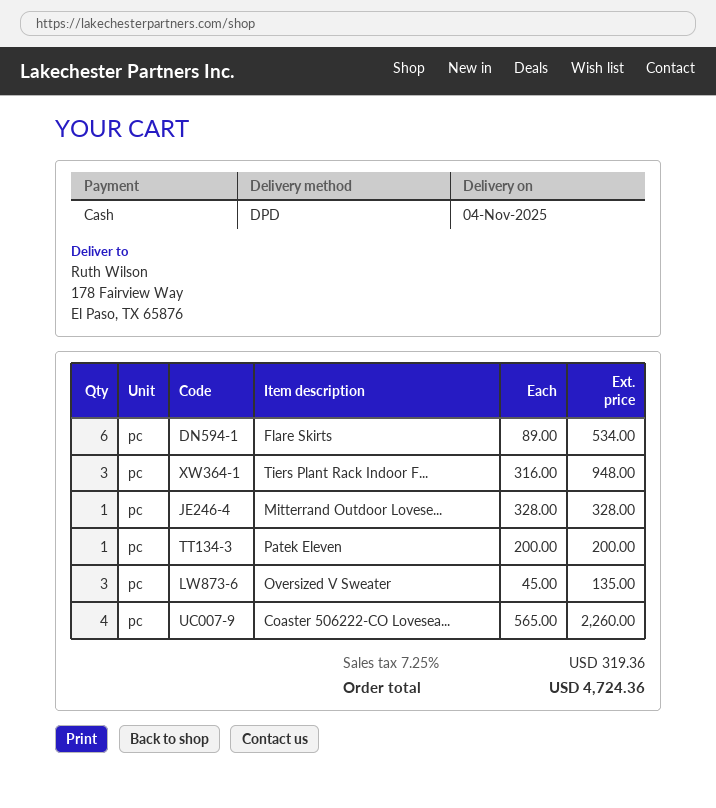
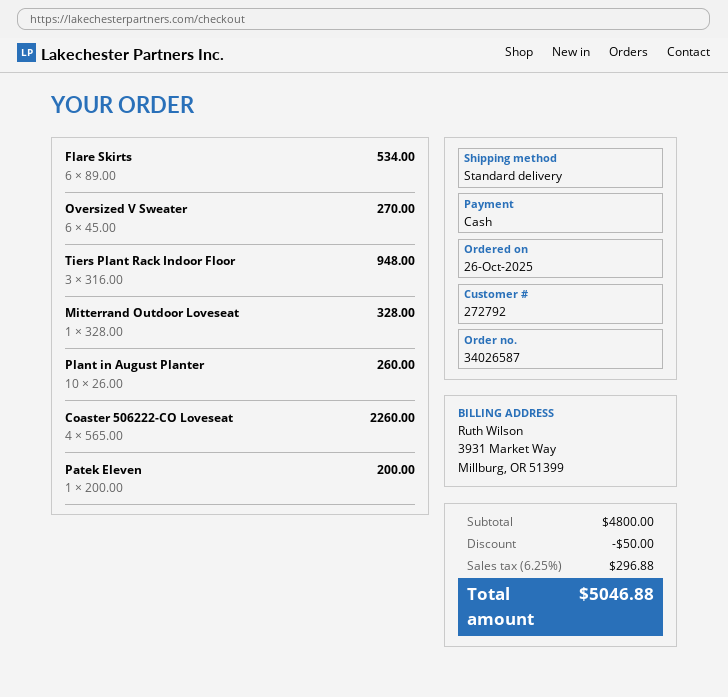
shipping method: DPD -> standard
Oversized V Sweater: 3 x 45.00 = 135.00 -> 6 x 45.00 = 270.00
Plant in August Planter: none -> 10 x 26.00 = 260.00
discount: none -> 50.00
tax: 7.25% = 319.36 -> 6.25% = 296.88
total: 4724.36 -> 5046.88

